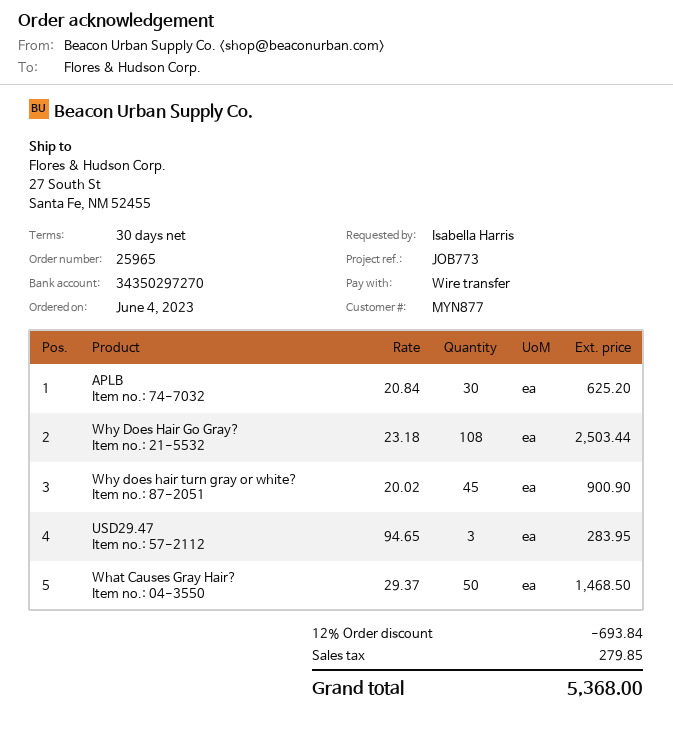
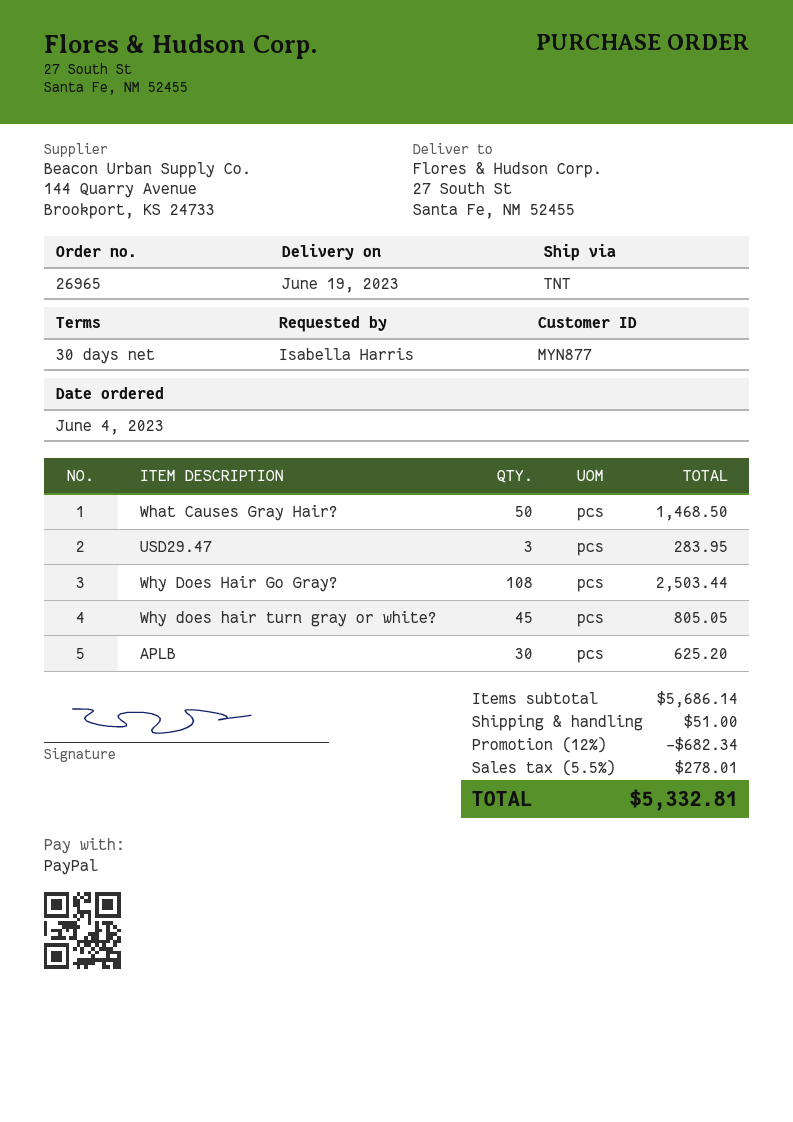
order number: 25965 -> 26965
payment method: bank transfer -> PayPal
Why does hair turn gray or white?: 45 for 900.90 -> 45 for 805.05
discount: 12% = 693.84 -> 12% = 682.34
shipping: none -> 51.00
tax: 279.85 -> 278.01
total: 5368.00 -> 5332.81

